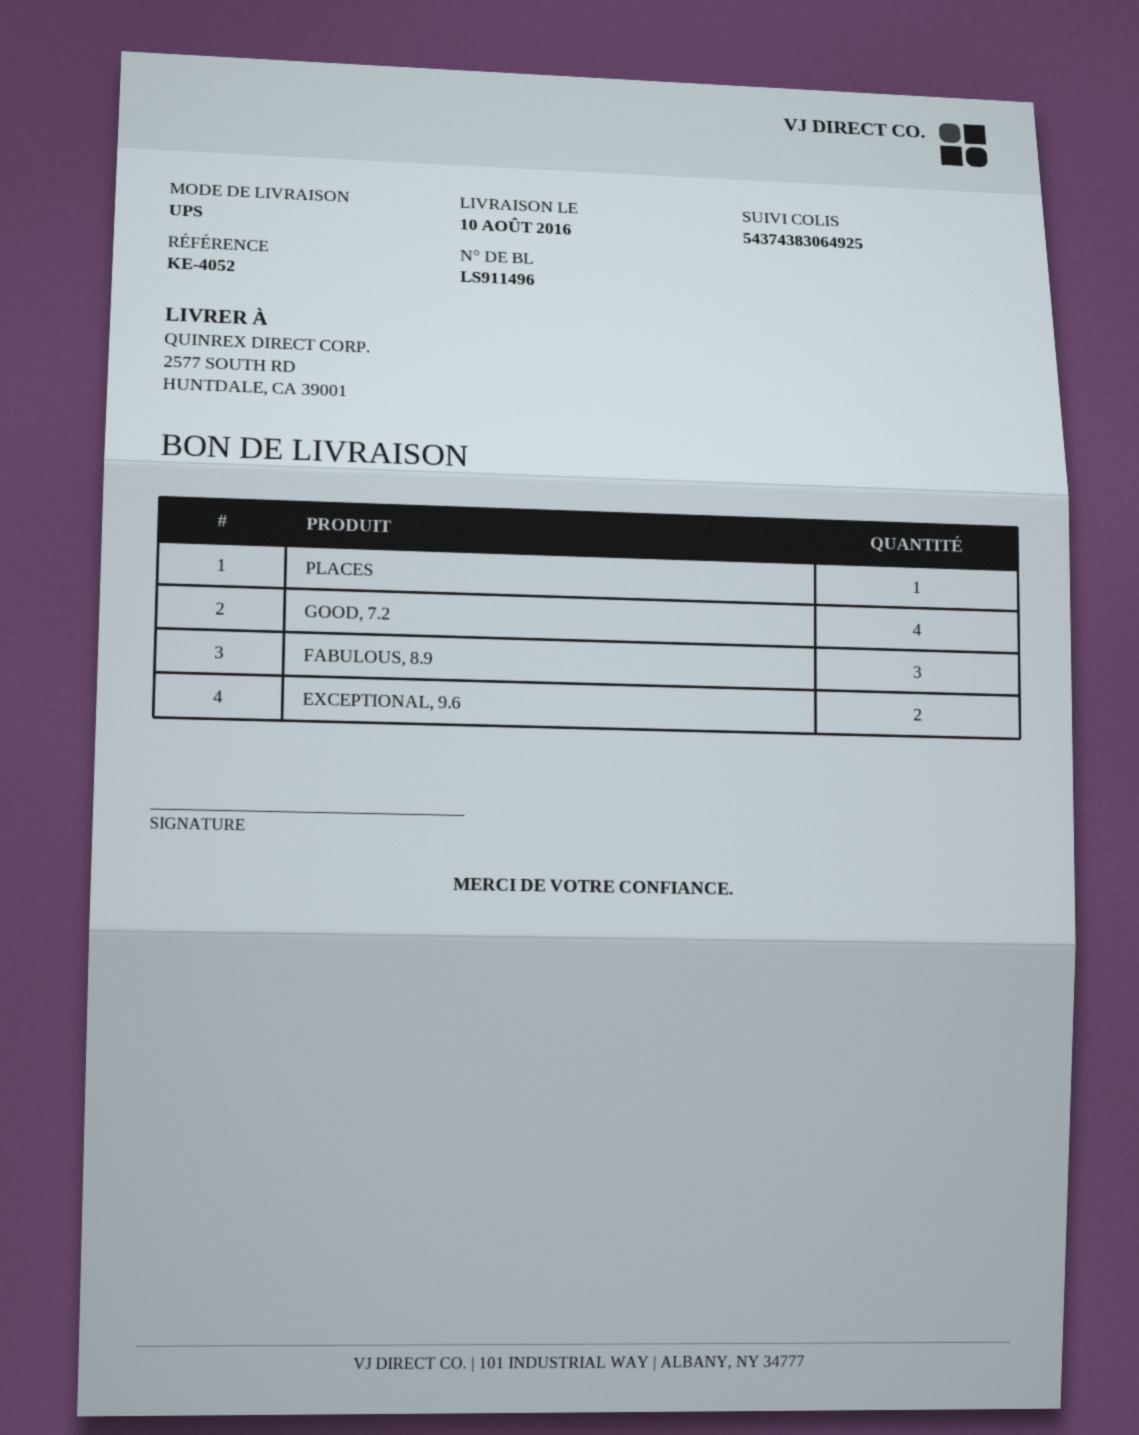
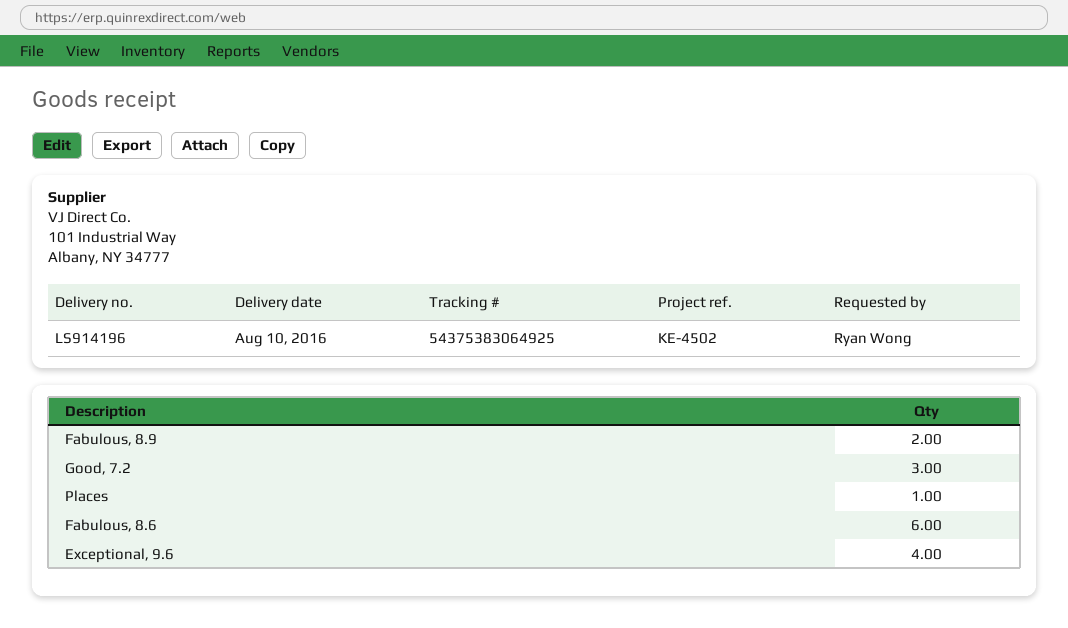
delivery note number: LS911496 -> LS914196
reference: KE-4052 -> KE-4502
tracking number: 54374383064925 -> 54375383064925
GOOD, 7.2: 4 -> 3
FABULOUS, 8.9: 3 -> 2
EXCEPTIONAL, 9.6: 2 -> 4
Fabulous, 8.6: none -> 6

